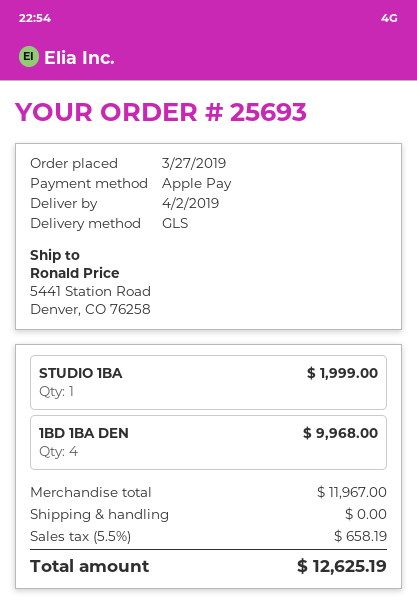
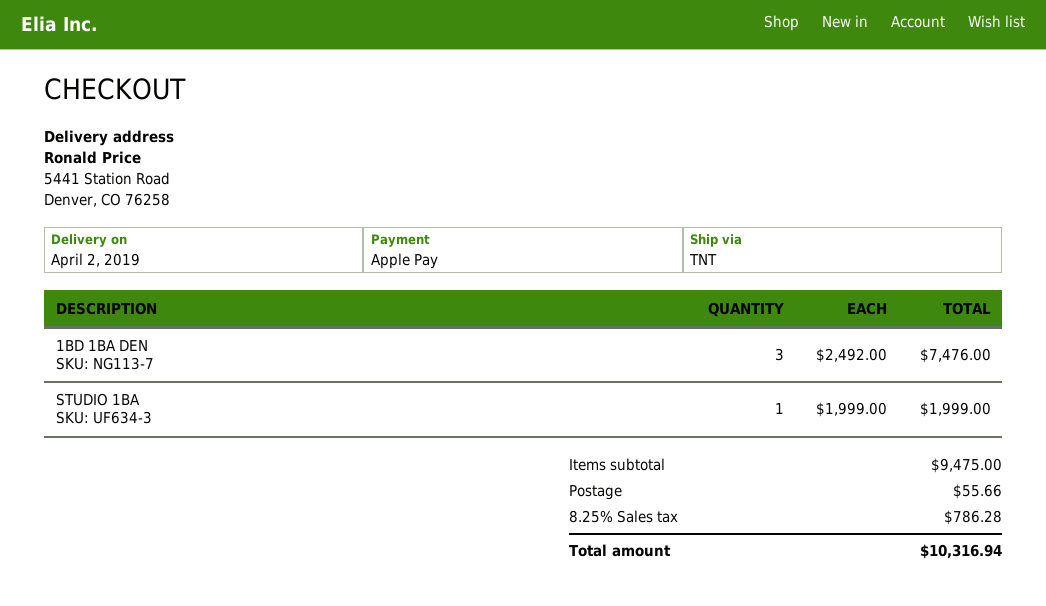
shipping method: GLS -> TNT
1BD 1BA DEN: 4 for 9968.00 -> 3 for 7476.00
subtotal: 11967.00 -> 9475.00
shipping: 0.00 -> 55.66
tax: 5.5% = 658.19 -> 8.25% = 786.28
total: 12625.19 -> 10316.94

